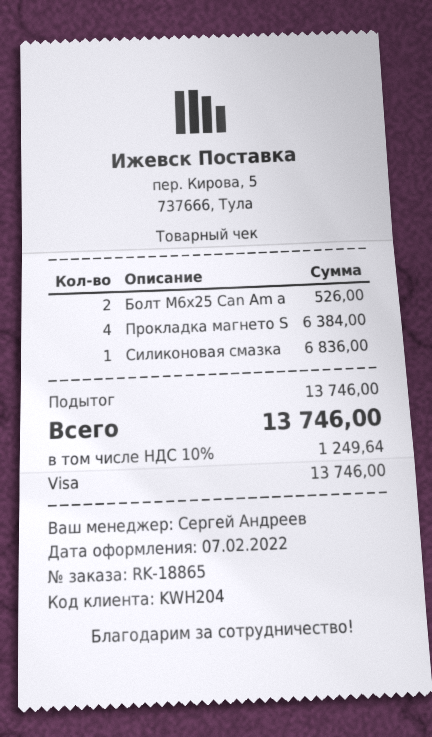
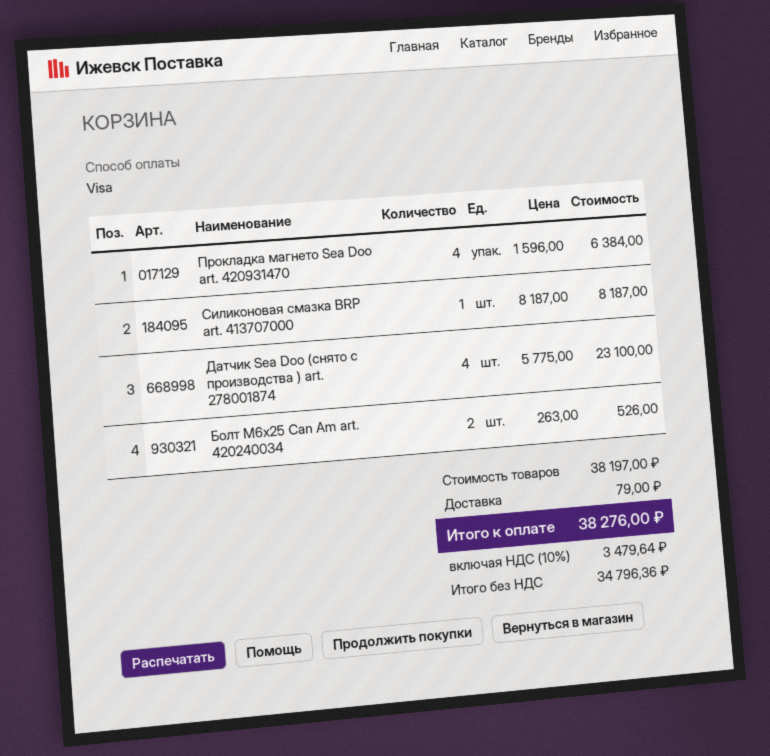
Силиконовая смазка: 1 for 6836.00 -> 1 for 8187.00
Датчик Sea Doo (снято с производства ) art. 278001874: none -> 4 for 23100.00
subtotal: 13746.00 -> 38197.00
shipping: none -> 79.00
tax: 10% = 1249.64 -> 10% = 3479.64
total: 13746.00 -> 38276.00

